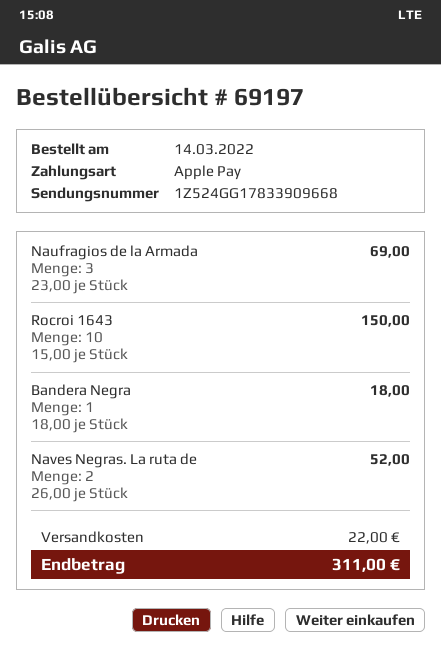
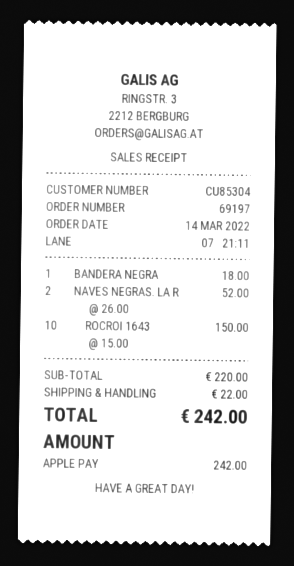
Naufragios de la Armada: 3 x 23.00 = 69.00 -> none
total: 311.00 -> 242.00

